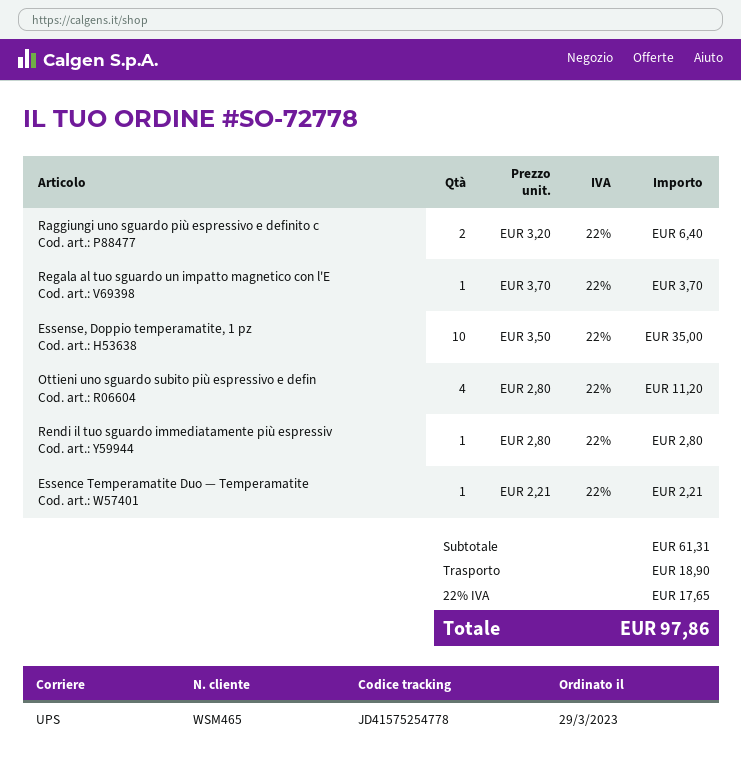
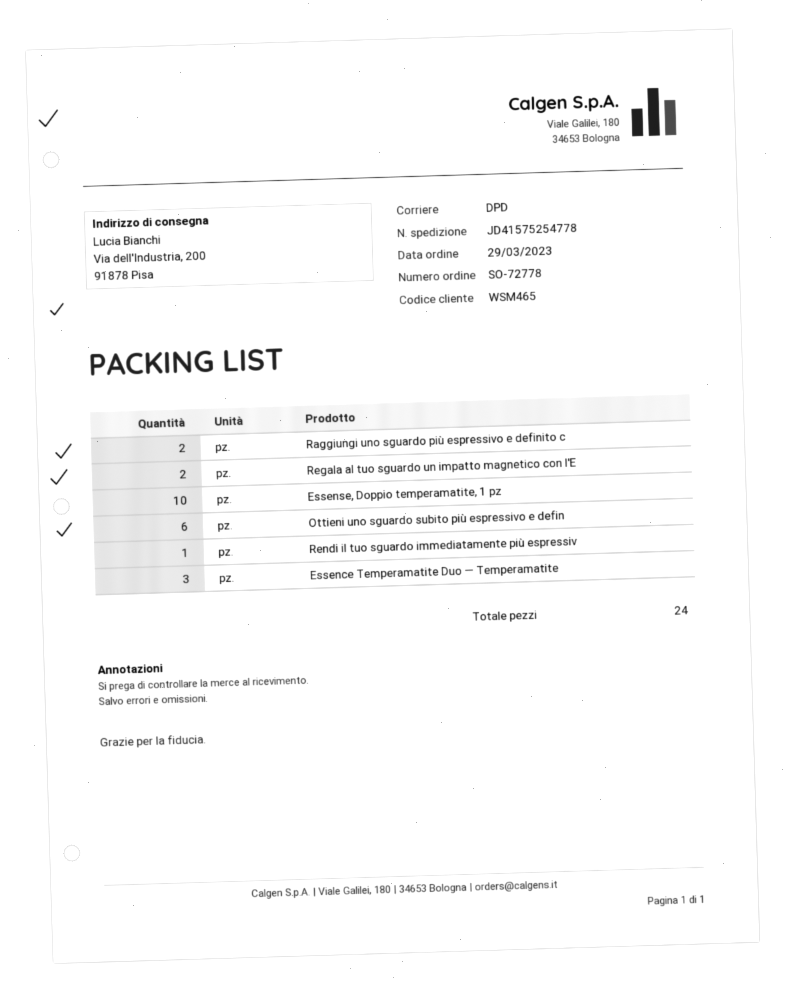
shipping method: UPS -> DPD
Regala al tuo sguardo un impatto magnetico con l'E: 1 -> 2
Ottieni uno sguardo subito più espressivo e defin: 4 -> 6
Essence Temperamatite Duo — Temperamatite: 1 -> 3

